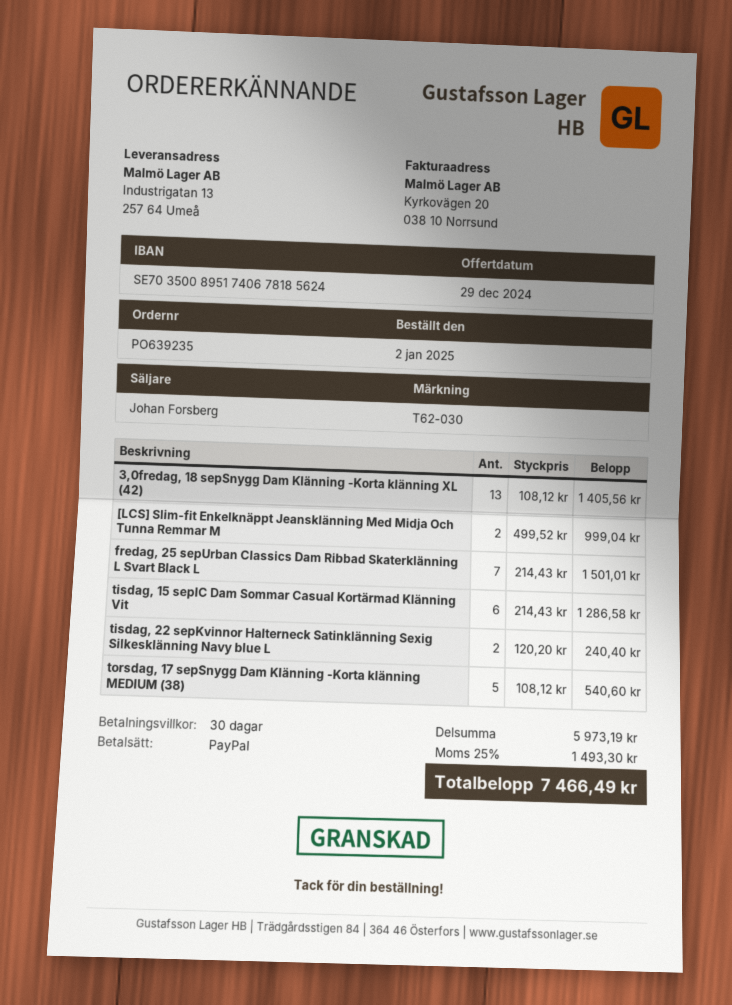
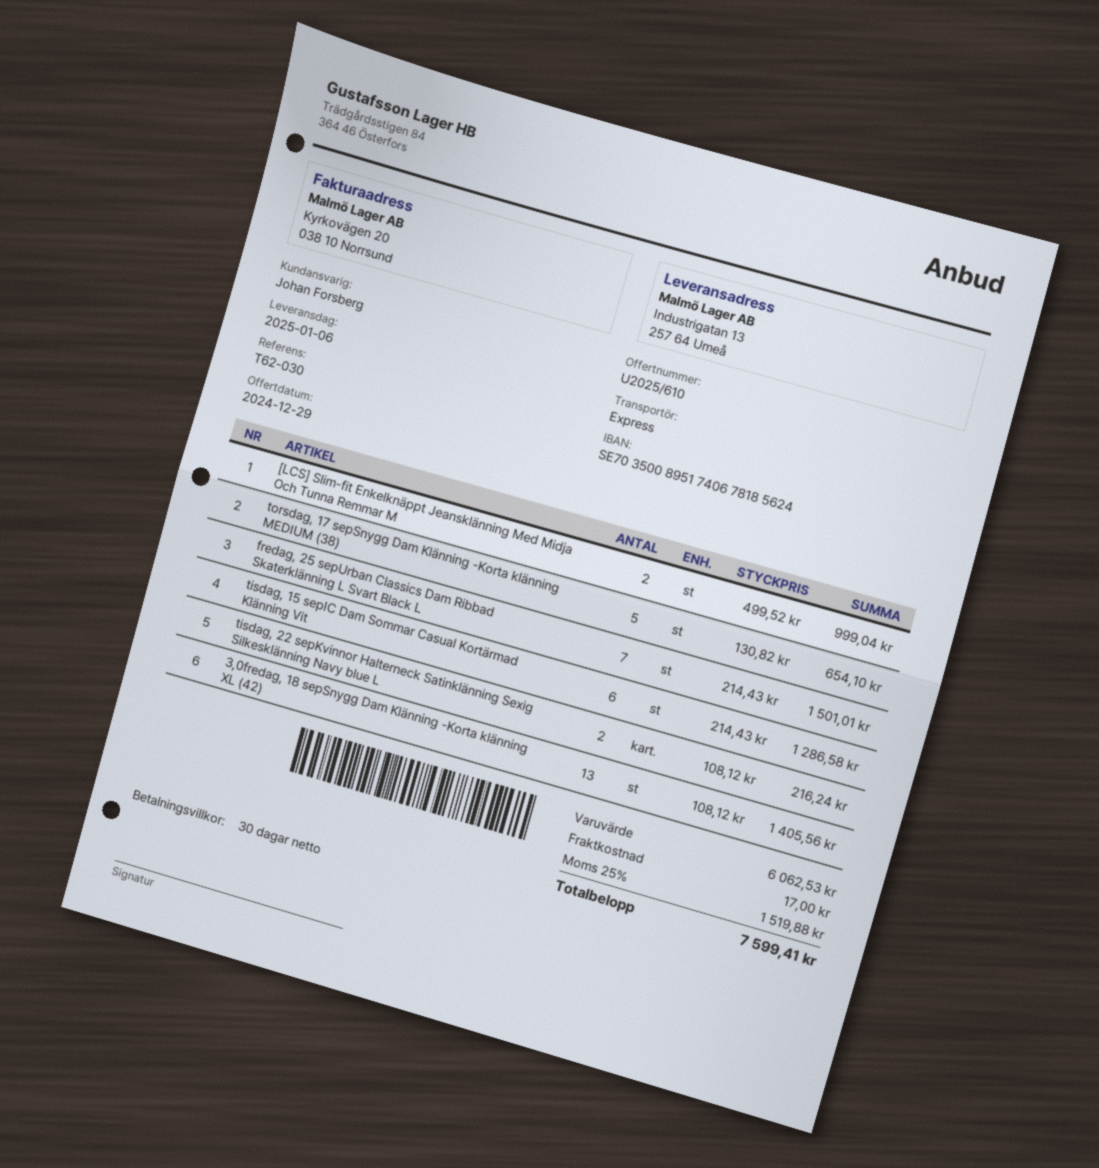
tisdag, 22 sepKvinnor Halterneck Satinklänning Sexig Silkesklänning Navy blue L: 2 x 120.20 = 240.40 -> 2 x 108.12 = 216.24
torsdag, 17 sepSnygg Dam Klänning -Korta klänning MEDIUM (38): 5 x 108.12 = 540.60 -> 5 x 130.82 = 654.10
subtotal: 5973.19 -> 6062.53
shipping: none -> 17.00
tax: 25% = 1493.30 -> 25% = 1519.88
total: 7466.49 -> 7599.41

